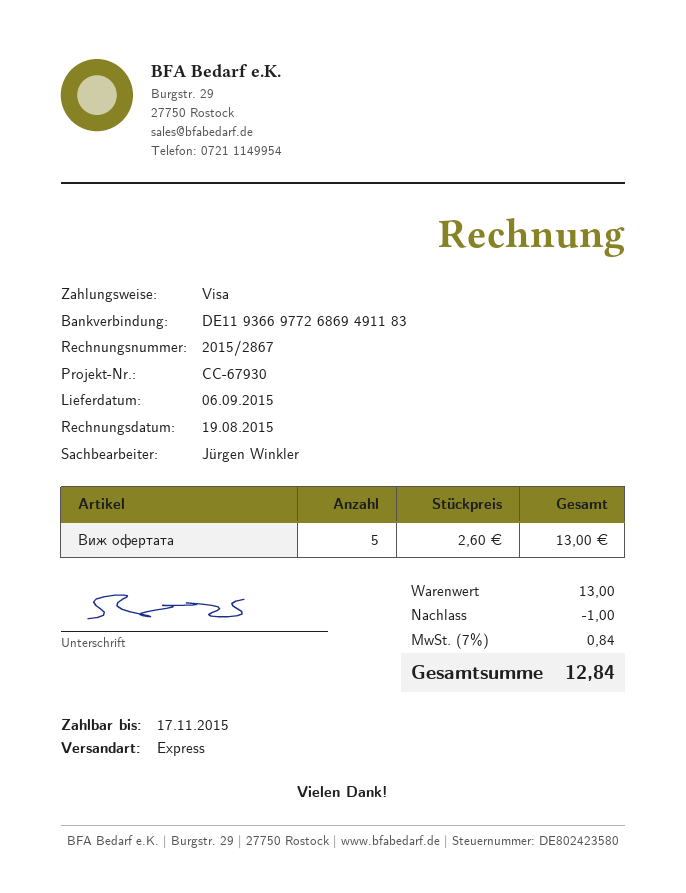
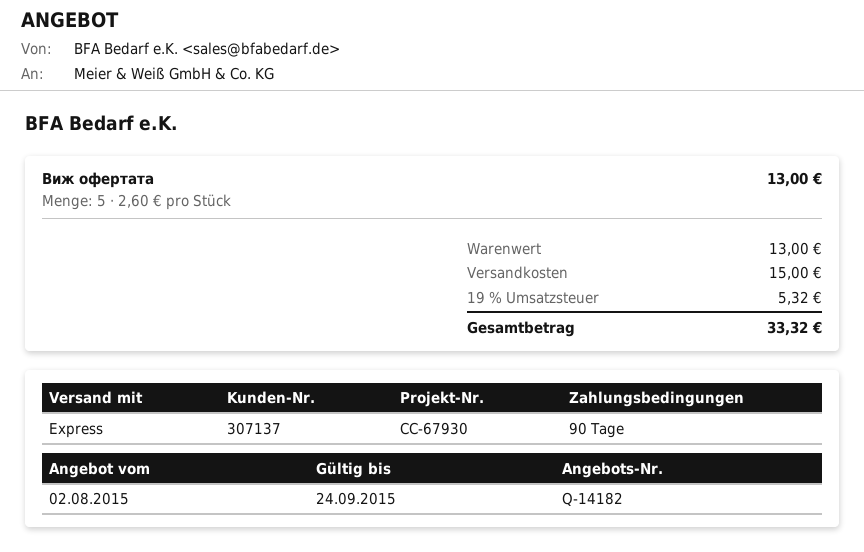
discount: 1.00 -> none
shipping: none -> 15.00
tax: 7% = 0.84 -> 19% = 5.32
total: 12.84 -> 33.32

